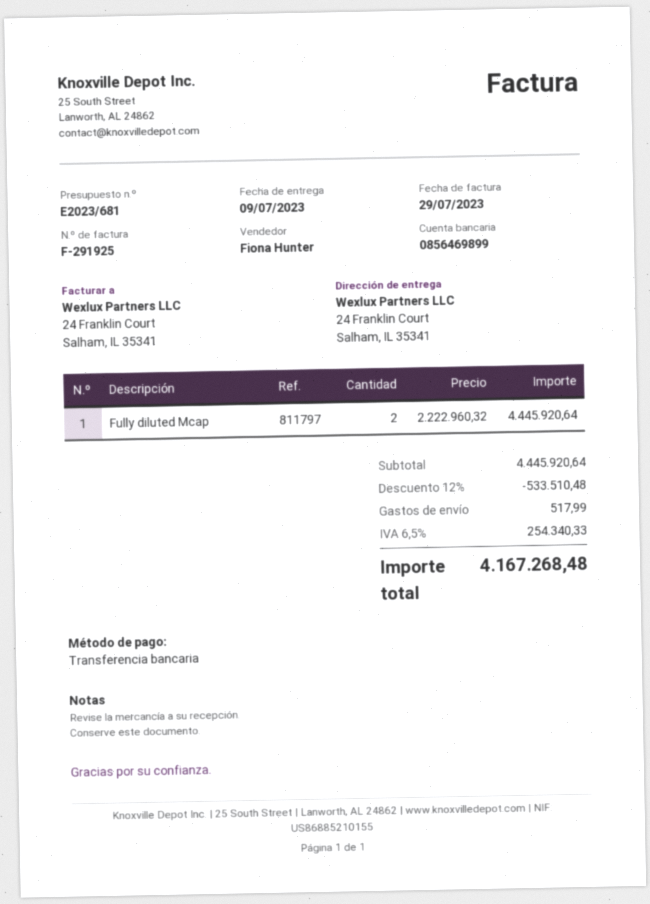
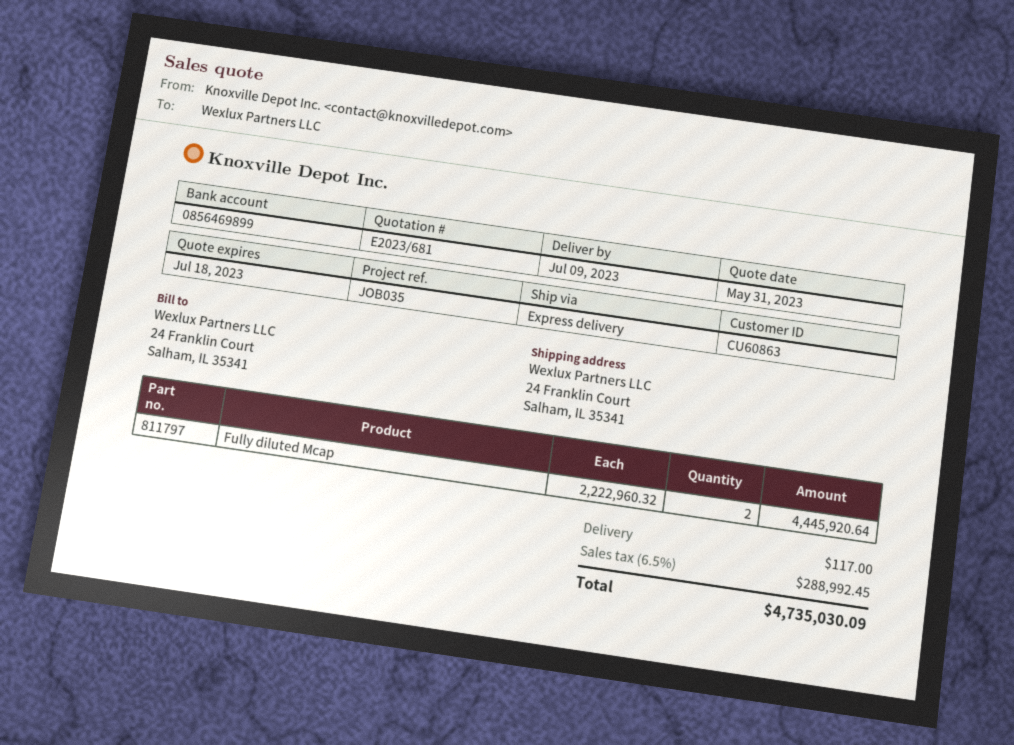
discount: 12% = 533510.48 -> none
shipping: 517.99 -> 117.00
tax: 6.5% = 254340.33 -> 6.5% = 288992.45
total: 4167268.48 -> 4735030.09

